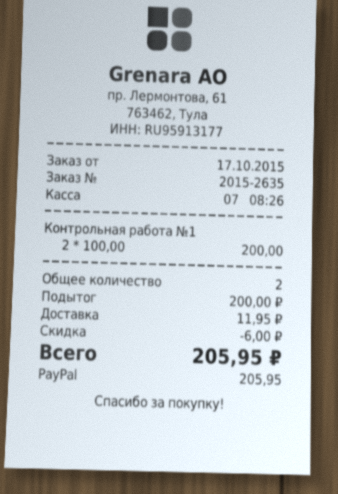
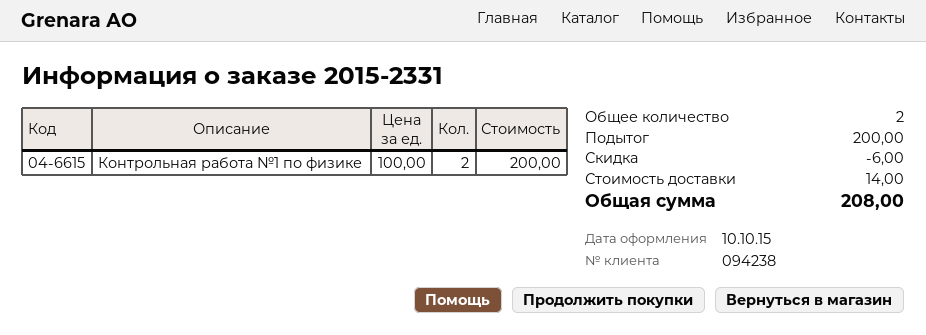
order number: 2015-2635 -> 2015-2331
order date: 2015-10-17 -> 2015-10-10
shipping: 11.95 -> 14.00
total: 205.95 -> 208.00

